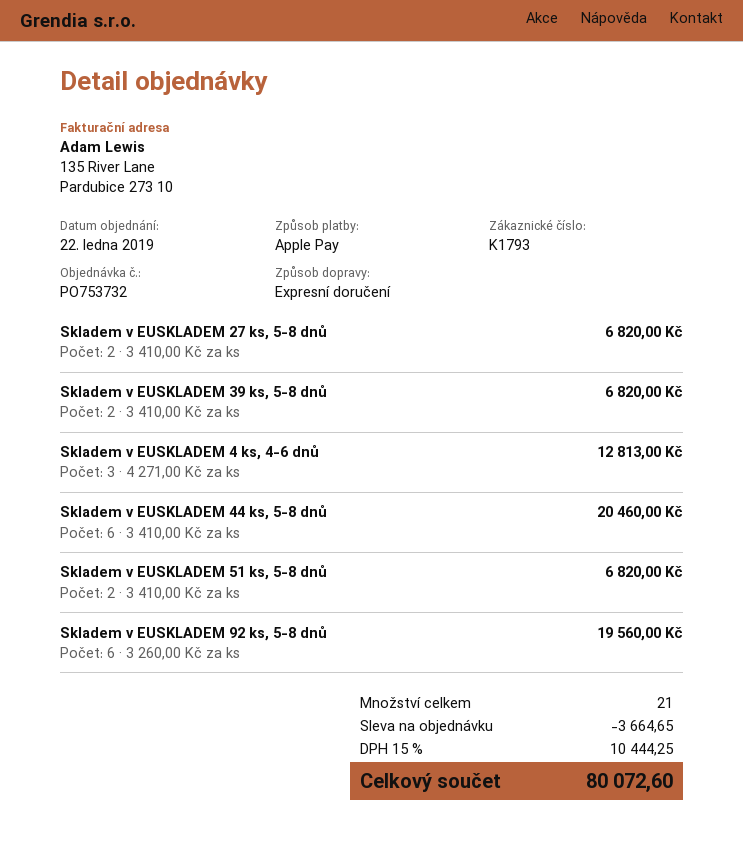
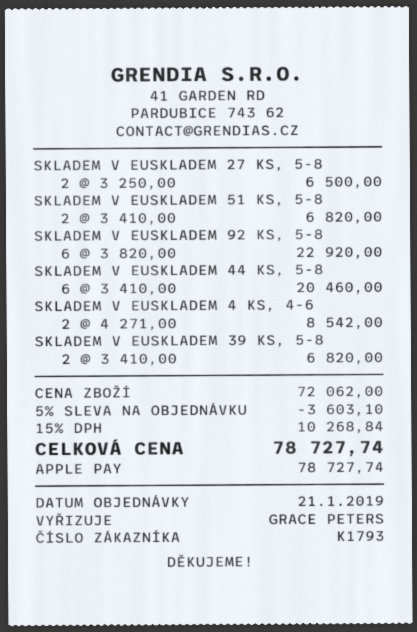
order date: 2019-01-22 -> 2019-01-21
Skladem v EUSKLADEM 27 ks, 5-8 dnů: 2 x 3410.00 = 6820.00 -> 2 x 3250.00 = 6500.00
Skladem v EUSKLADEM 4 ks, 4-6 dnů: 3 x 4271.00 = 12813.00 -> 2 x 4271.00 = 8542.00
Skladem v EUSKLADEM 92 ks, 5-8 dnů: 6 x 3260.00 = 19560.00 -> 6 x 3820.00 = 22920.00
discount: 3664.65 -> 3603.10
tax: 15% = 10444.25 -> 15% = 10268.84
total: 80072.60 -> 78727.74

